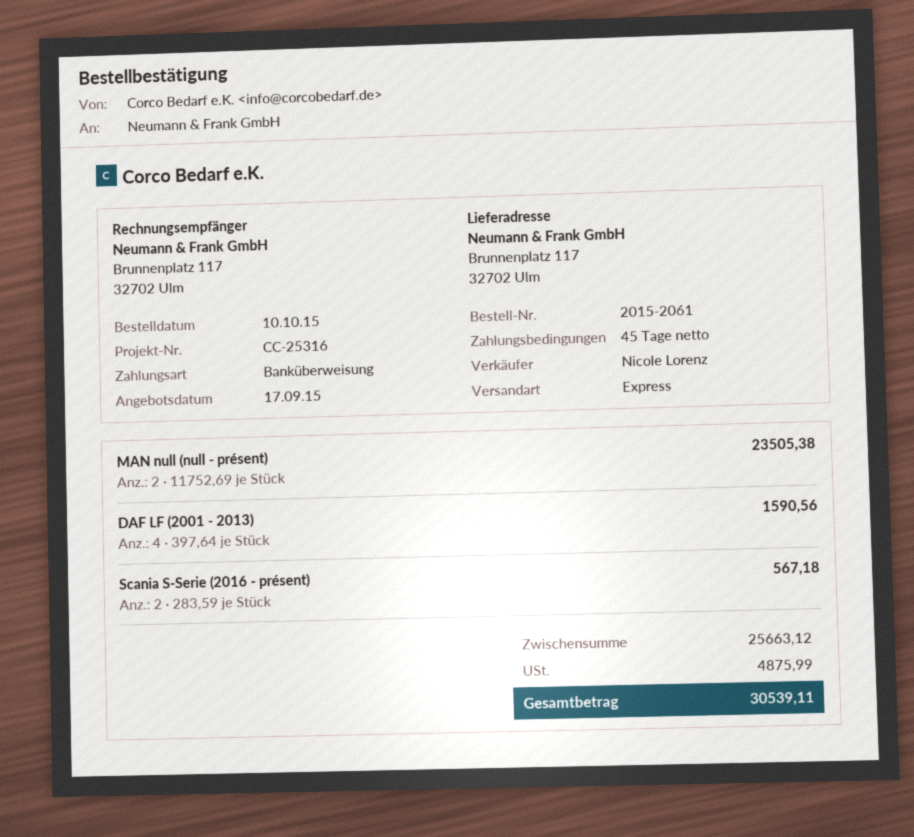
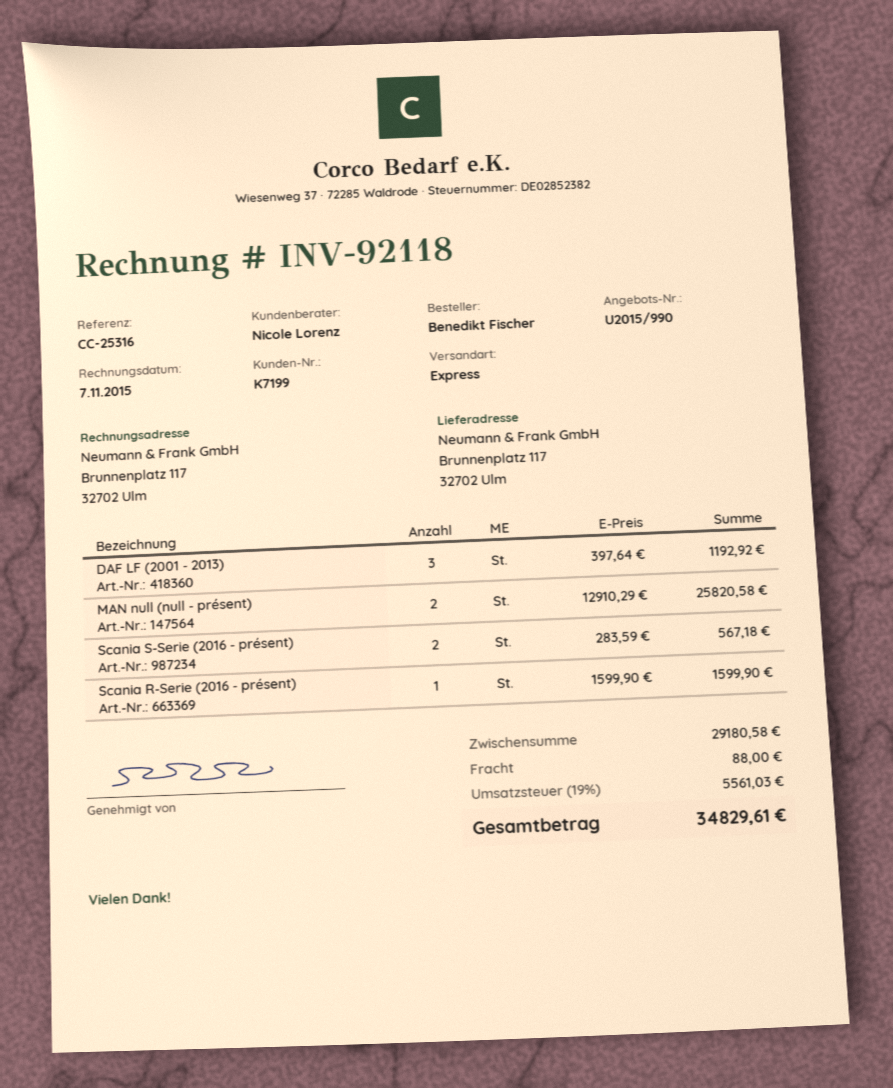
MAN null (null - présent): 2 x 11752.69 = 23505.38 -> 2 x 12910.29 = 25820.58
DAF LF (2001 - 2013): 4 x 397.64 = 1590.56 -> 3 x 397.64 = 1192.92
Scania R-Serie (2016 - présent): none -> 1 x 1599.90 = 1599.90
subtotal: 25663.12 -> 29180.58
shipping: none -> 88.00
tax: 4875.99 -> 5561.03
total: 30539.11 -> 34829.61

